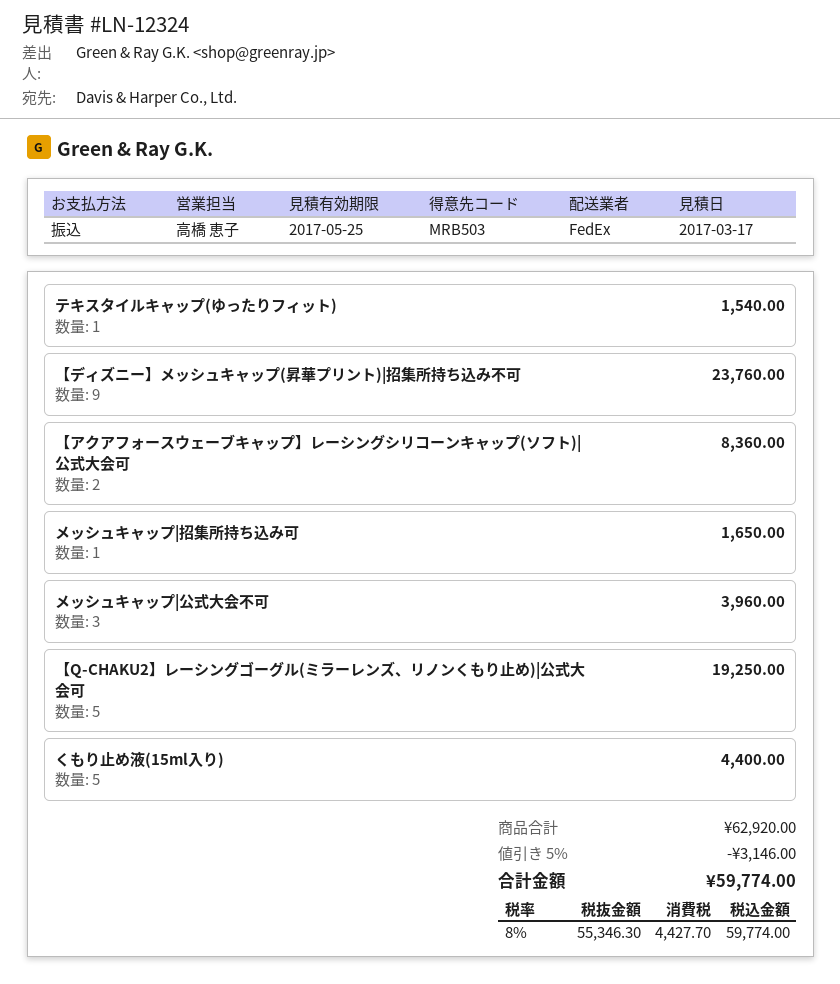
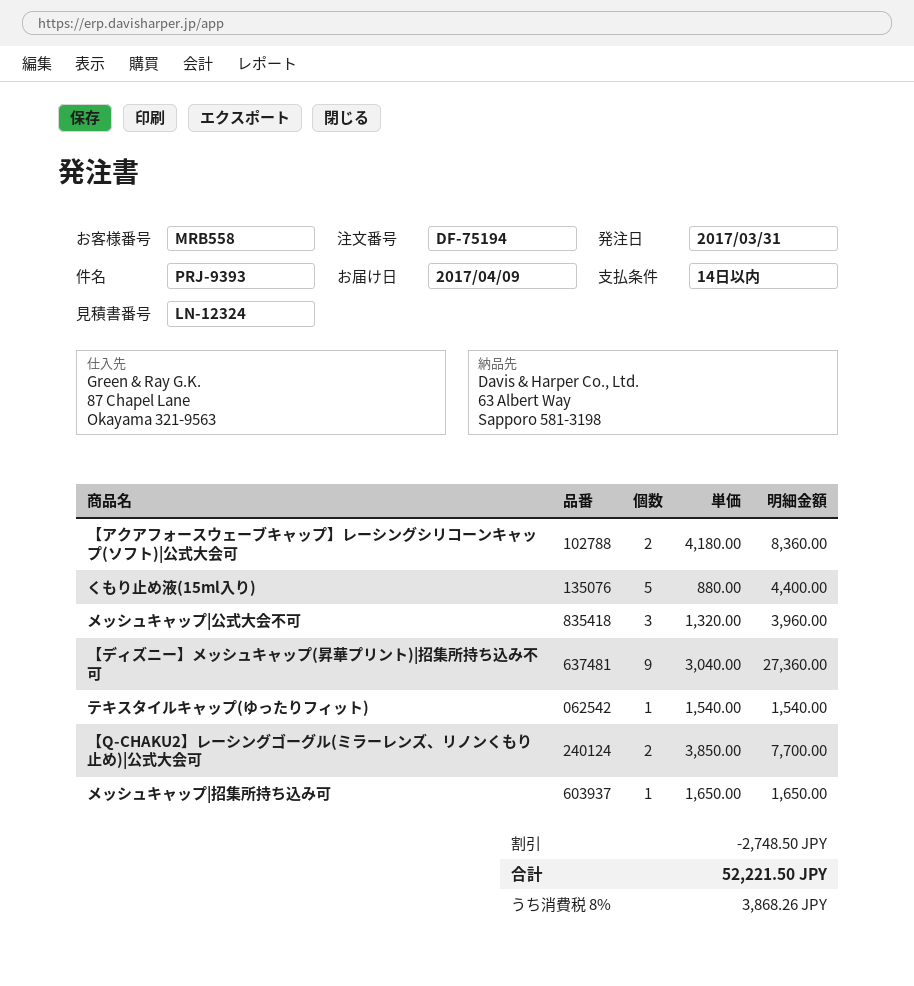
customer number: MRB503 -> MRB558
【ディズニー】メッシュキャップ(昇華プリント)|招集所持ち込み不可: 9 for 23760.00 -> 9 for 27360.00
【Q-CHAKU2】レーシングゴーグル(ミラーレンズ、リノンくもり止め)|公式大会可: 5 for 19250.00 -> 2 for 7700.00
discount: 3146.00 -> 2748.50
tax: 8% = 4427.70 -> 8% = 3868.26
total: 59774.00 -> 52221.50

